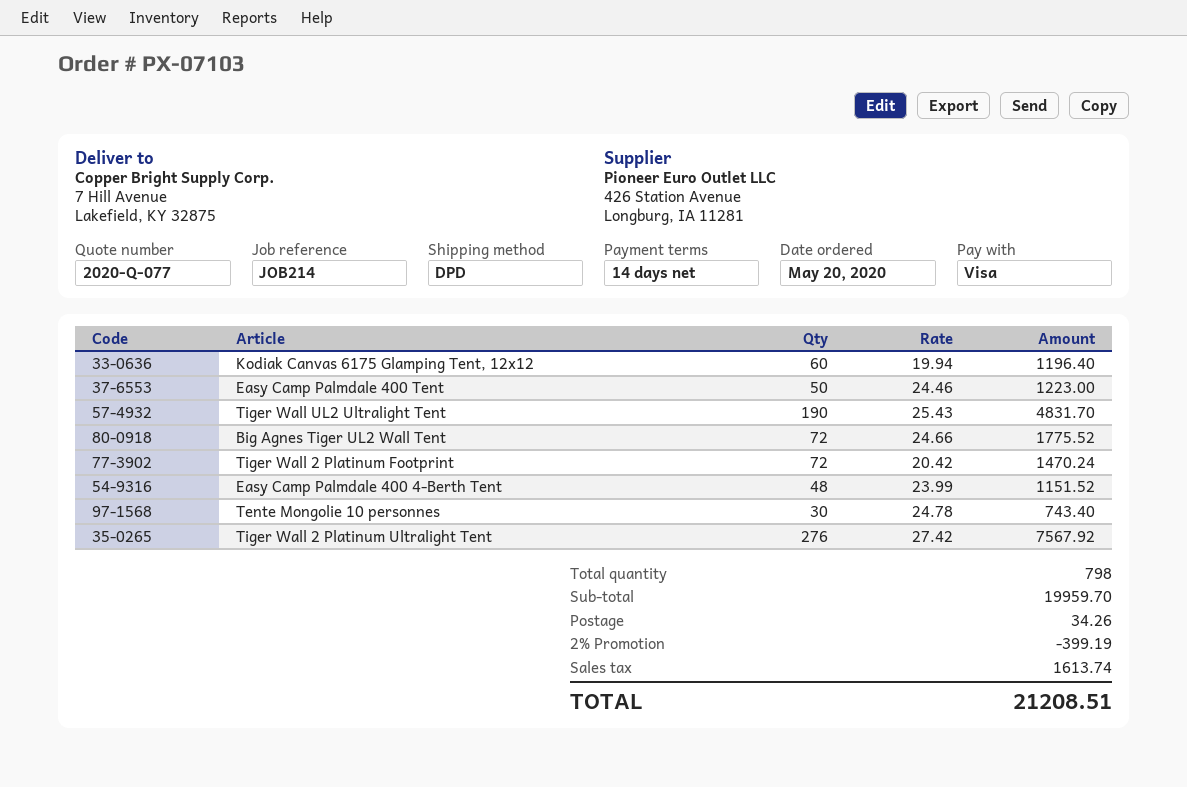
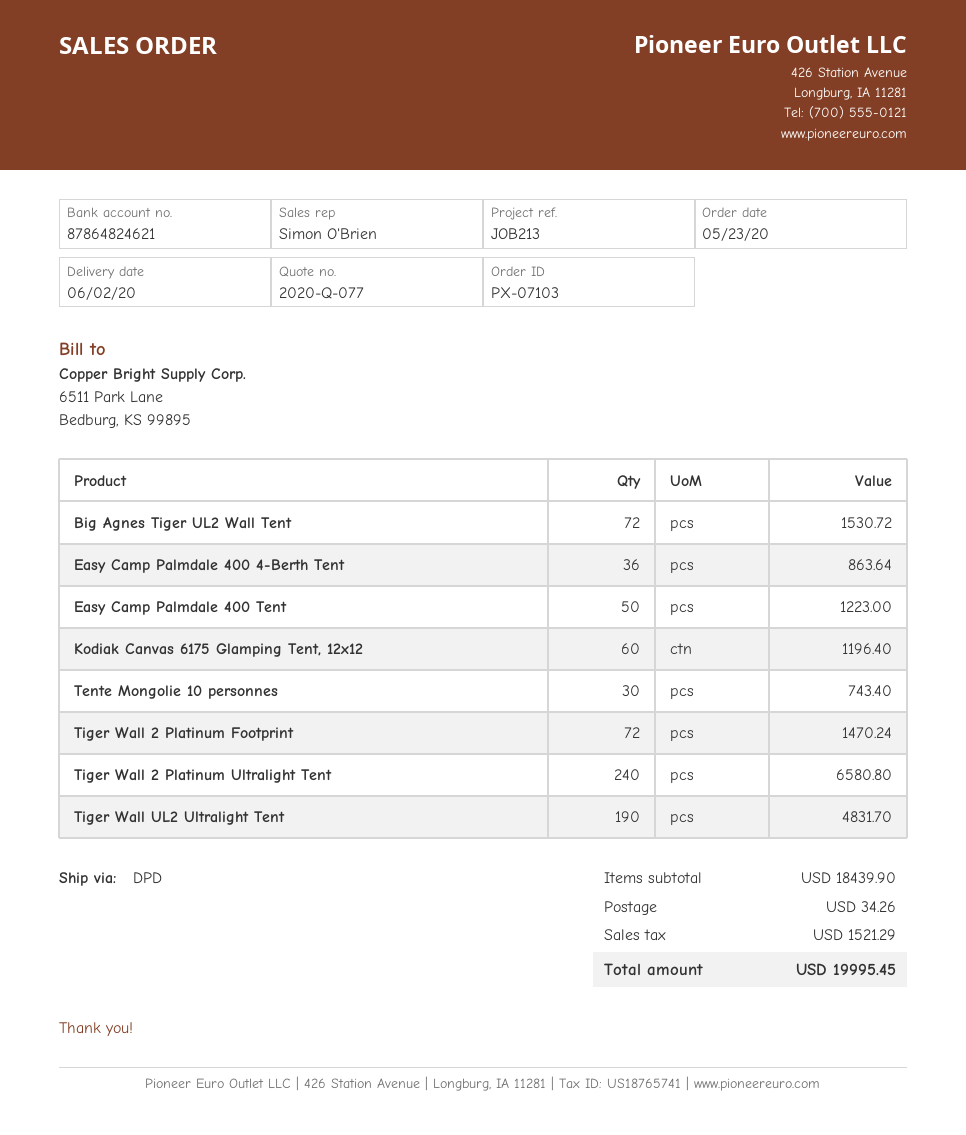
order date: 2020-05-20 -> 2020-05-23
reference: JOB214 -> JOB213
Big Agnes Tiger UL2 Wall Tent: 72 for 1775.52 -> 72 for 1530.72
Easy Camp Palmdale 400 4-Berth Tent: 48 for 1151.52 -> 36 for 863.64
Tiger Wall 2 Platinum Ultralight Tent: 276 for 7567.92 -> 240 for 6580.80
subtotal: 19959.70 -> 18439.90
discount: 2% = 399.19 -> none
tax: 1613.74 -> 1521.29
total: 21208.51 -> 19995.45

